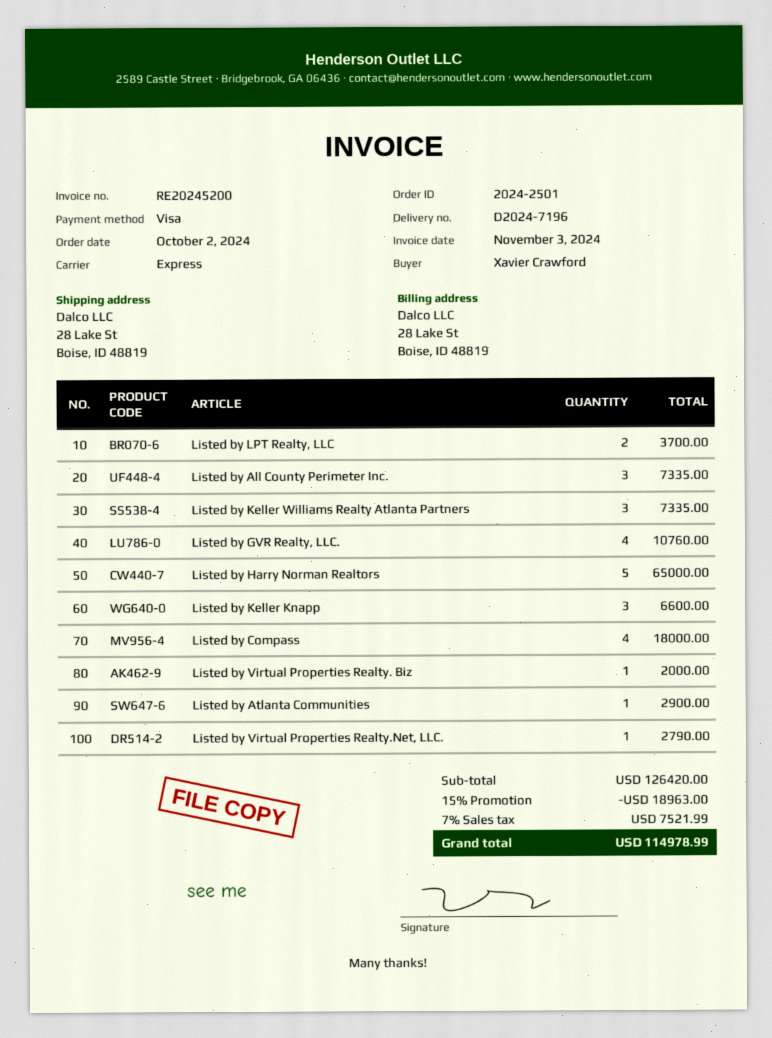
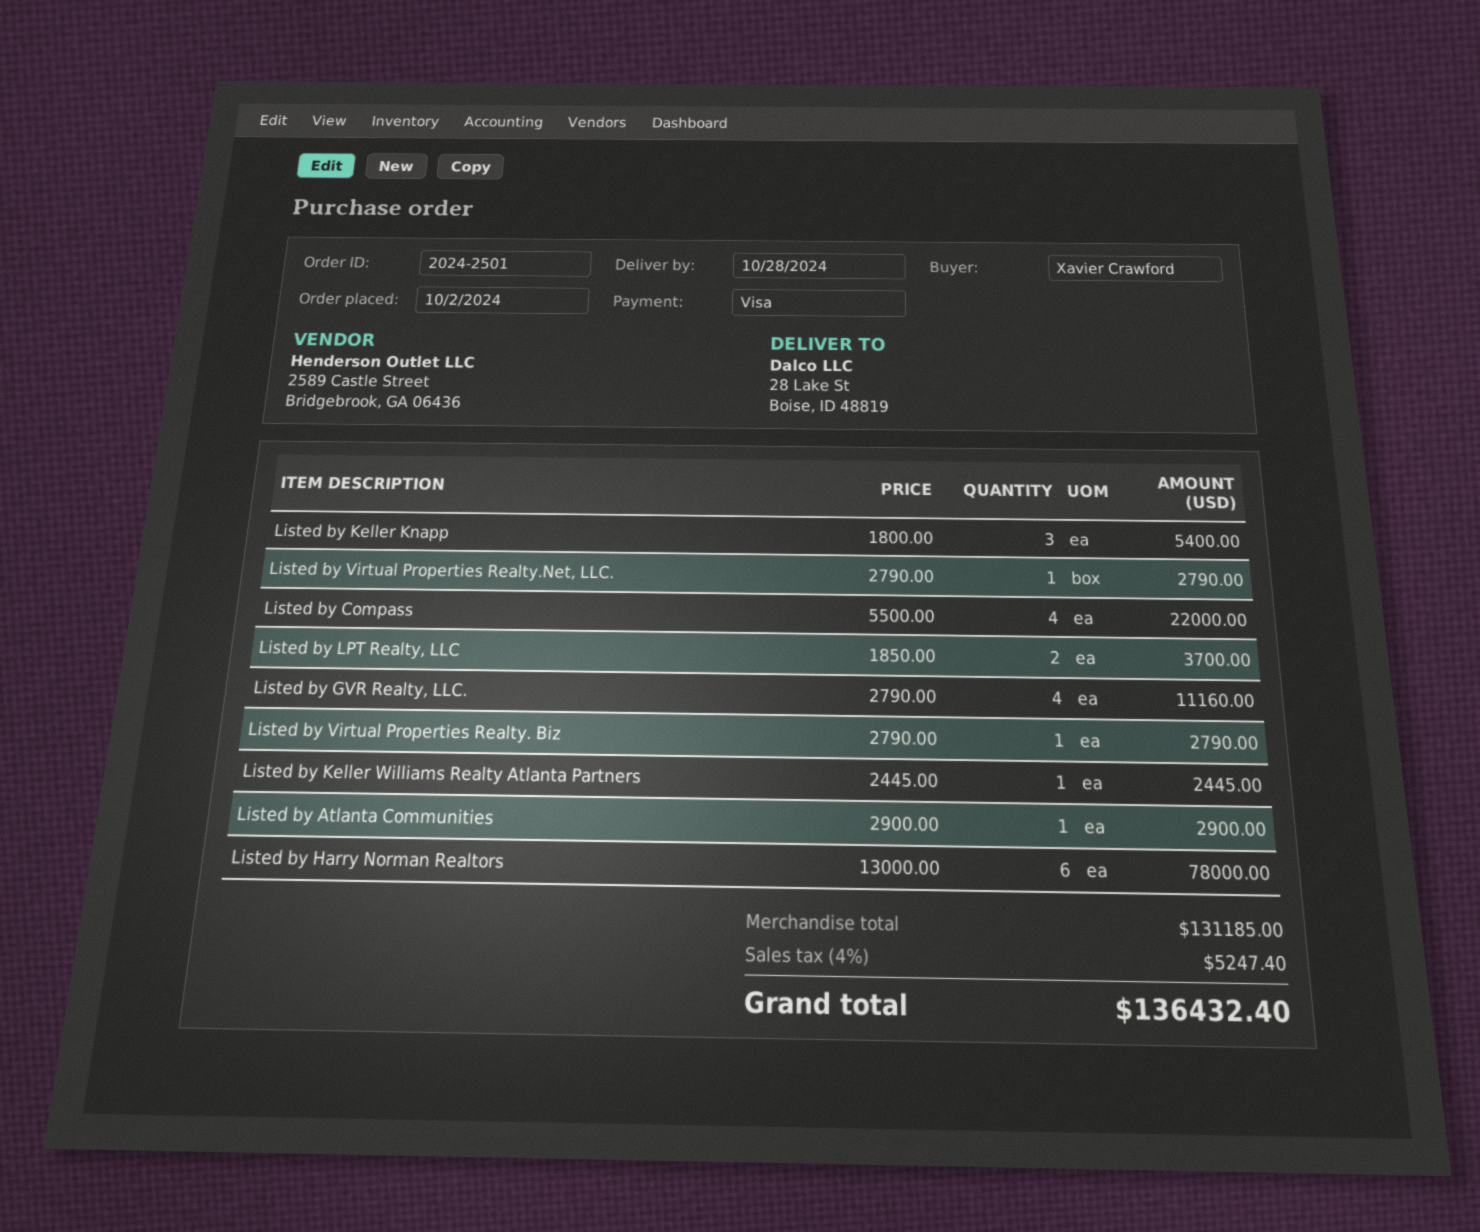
Listed by All County Perimeter Inc.: 3 for 7335.00 -> none
Listed by Keller Williams Realty Atlanta Partners: 3 for 7335.00 -> 1 for 2445.00
Listed by GVR Realty, LLC.: 4 for 10760.00 -> 4 for 11160.00
Listed by Harry Norman Realtors: 5 for 65000.00 -> 6 for 78000.00
Listed by Keller Knapp: 3 for 6600.00 -> 3 for 5400.00
Listed by Compass: 4 for 18000.00 -> 4 for 22000.00
Listed by Virtual Properties Realty. Biz: 1 for 2000.00 -> 1 for 2790.00
subtotal: 126420.00 -> 131185.00
discount: 15% = 18963.00 -> none
tax: 7% = 7521.99 -> 4% = 5247.40
total: 114978.99 -> 136432.40

